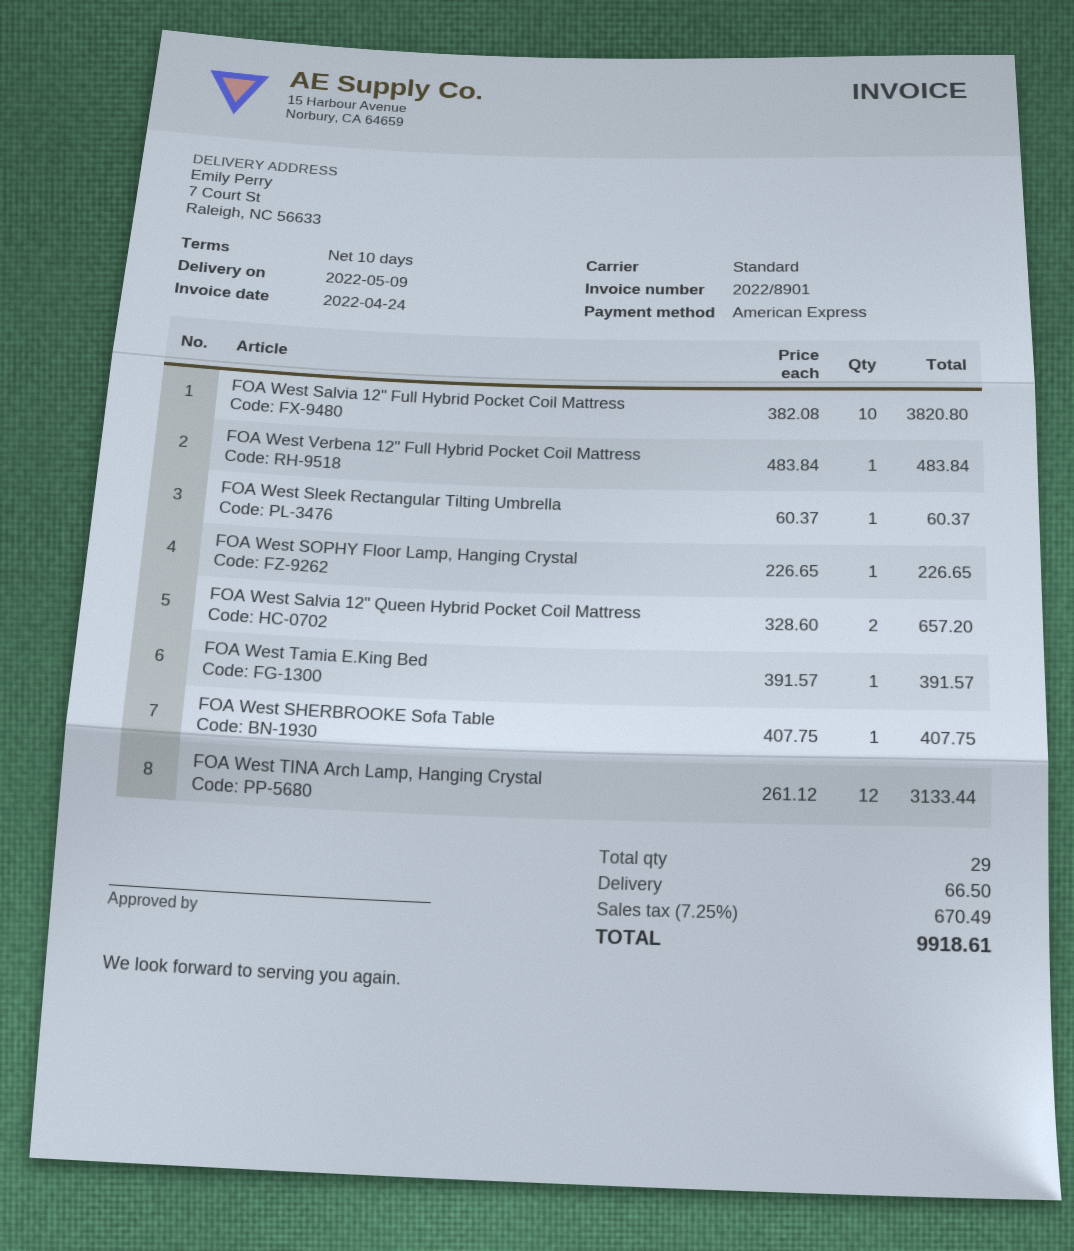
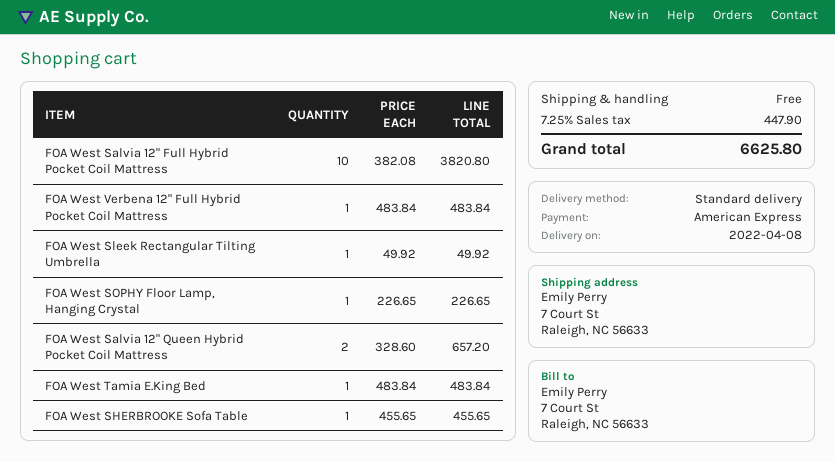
delivery date: 2022-05-09 -> 2022-04-08
FOA West Sleek Rectangular Tilting Umbrella: 1 x 60.37 = 60.37 -> 1 x 49.92 = 49.92
FOA West Tamia E.King Bed: 1 x 391.57 = 391.57 -> 1 x 483.84 = 483.84
FOA West SHERBROOKE Sofa Table: 1 x 407.75 = 407.75 -> 1 x 455.65 = 455.65
FOA West TINA Arch Lamp, Hanging Crystal: 12 x 261.12 = 3133.44 -> none
shipping: 66.50 -> 0.00
tax: 7.25% = 670.49 -> 7.25% = 447.90
total: 9918.61 -> 6625.80

